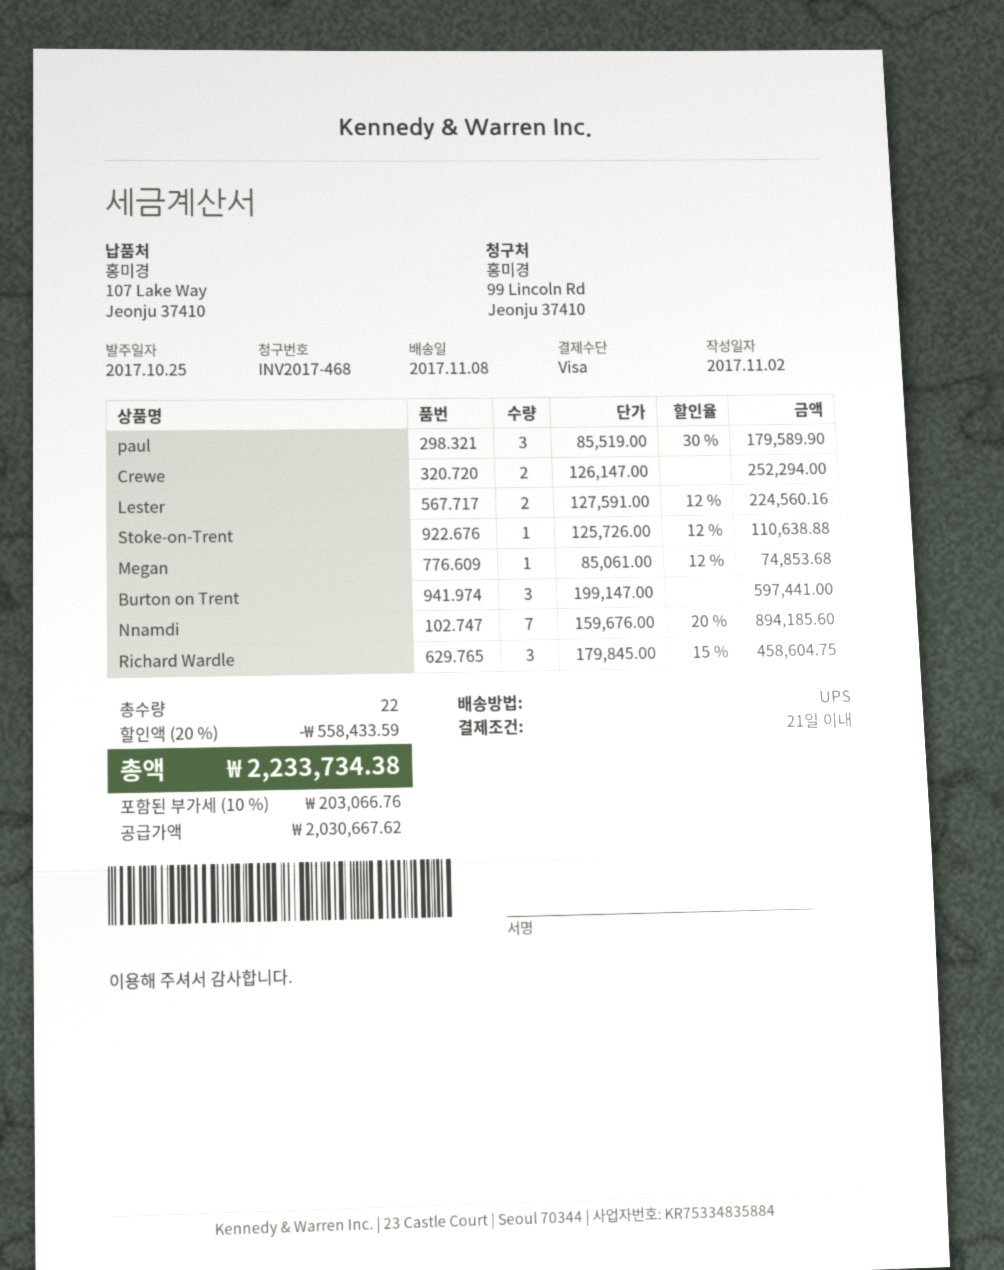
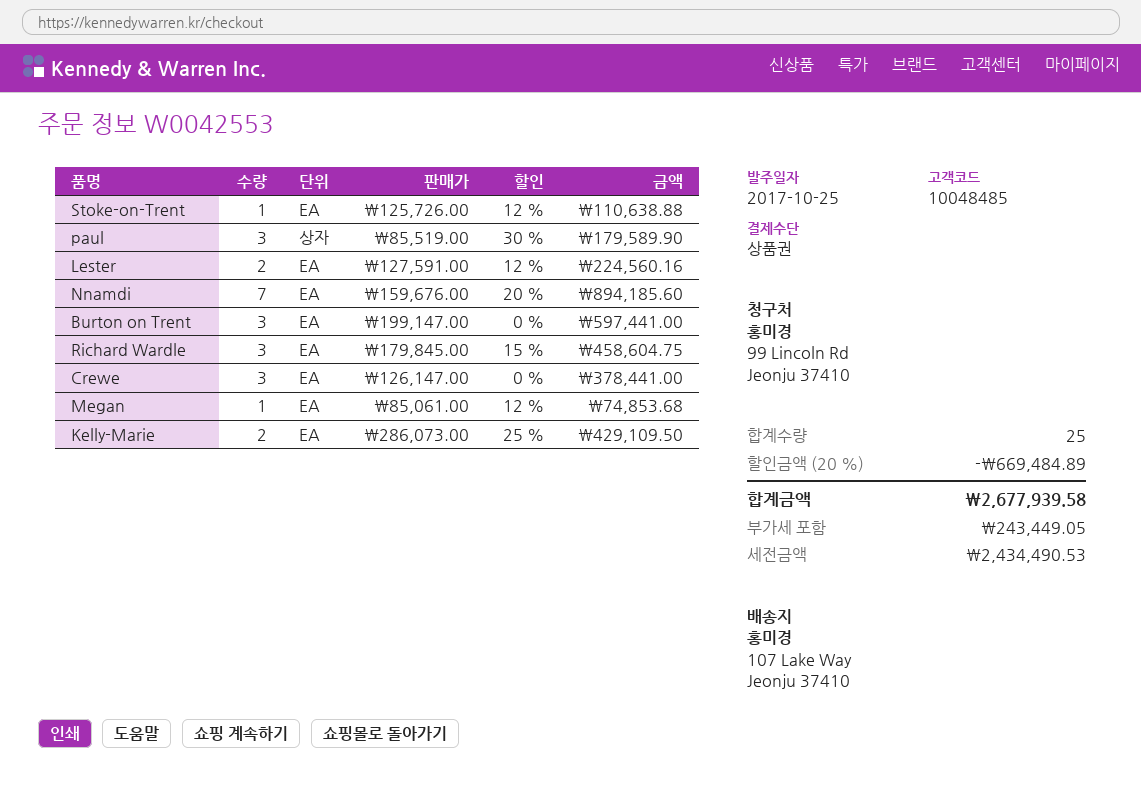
payment method: Visa -> gift card
Crewe: 2 x 126147.00 = 252294.00 -> 3 x 126147.00 = 378441.00
Kelly-Marie: none -> 2 x 286073.00 - 25% = 429109.50
total quantity: 22 -> 25
discount: 20% = 558433.59 -> 20% = 669484.89
net: 2030667.62 -> 2434490.53
tax: 203066.76 -> 243449.05
total: 2233734.38 -> 2677939.58

